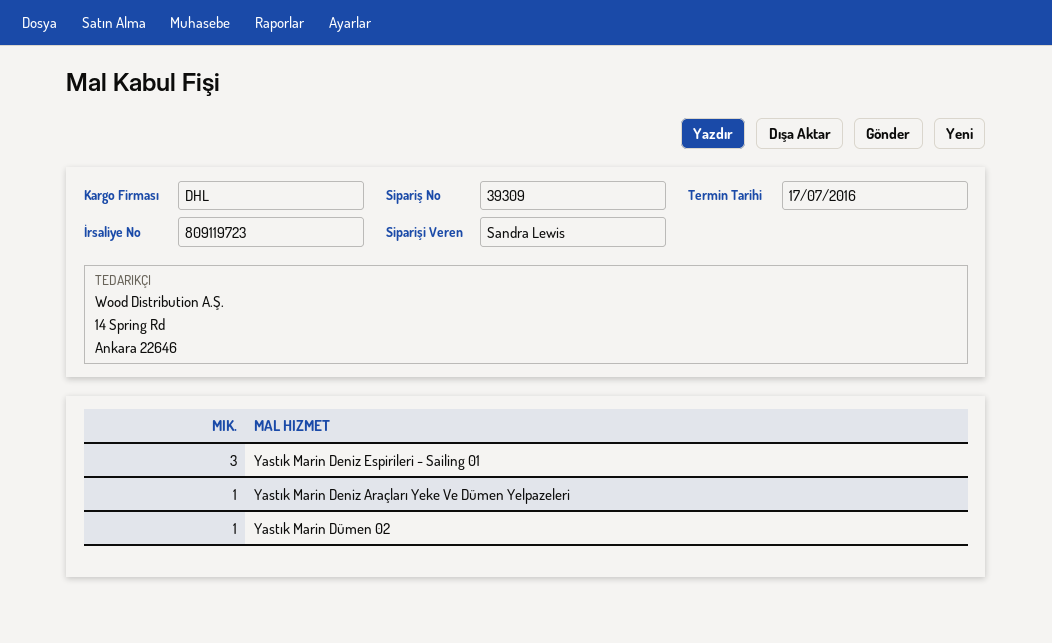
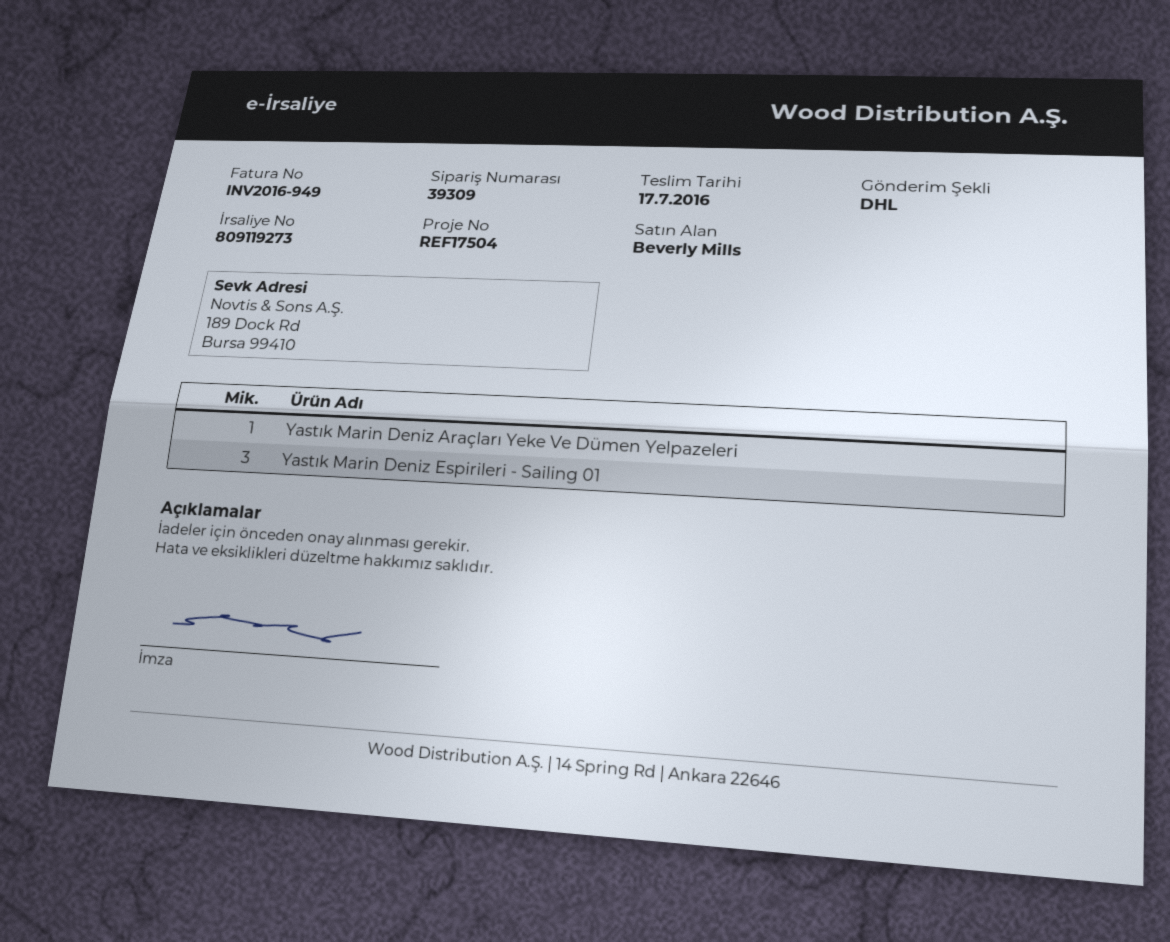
delivery note number: 809119723 -> 809119273
ordered by: Sandra Lewis -> Beverly Mills
Yastık Marin Dümen 02: 1 -> none

